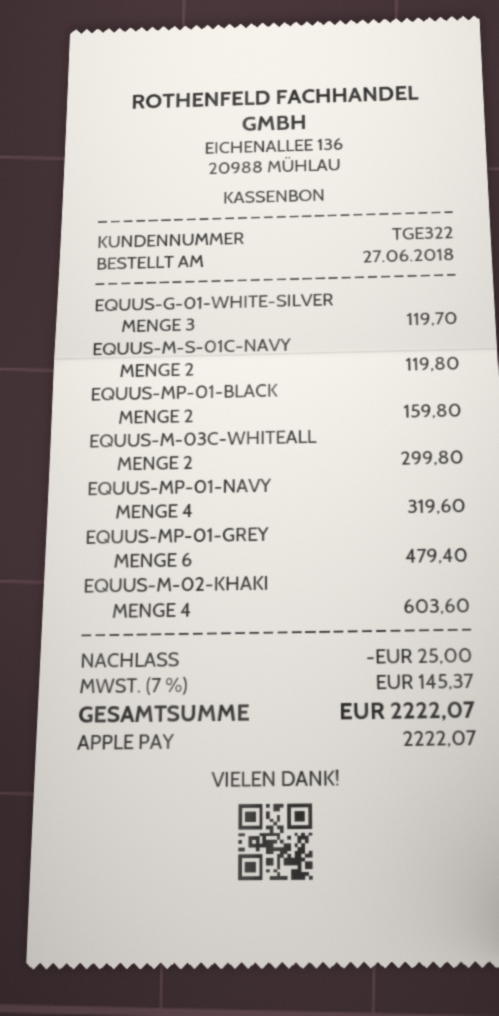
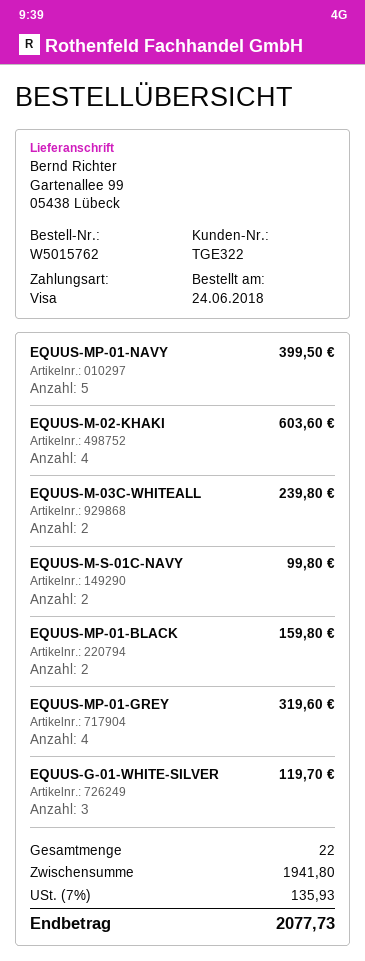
order date: 2018-06-27 -> 2018-06-24
payment method: Apple Pay -> Visa
EQUUS-M-S-01C-NAVY: 2 for 119.80 -> 2 for 99.80
EQUUS-M-03C-WHITEALL: 2 for 299.80 -> 2 for 239.80
EQUUS-MP-01-NAVY: 4 for 319.60 -> 5 for 399.50
EQUUS-MP-01-GREY: 6 for 479.40 -> 4 for 319.60
discount: 25.00 -> none
tax: 7% = 145.37 -> 7% = 135.93
total: 2222.07 -> 2077.73

